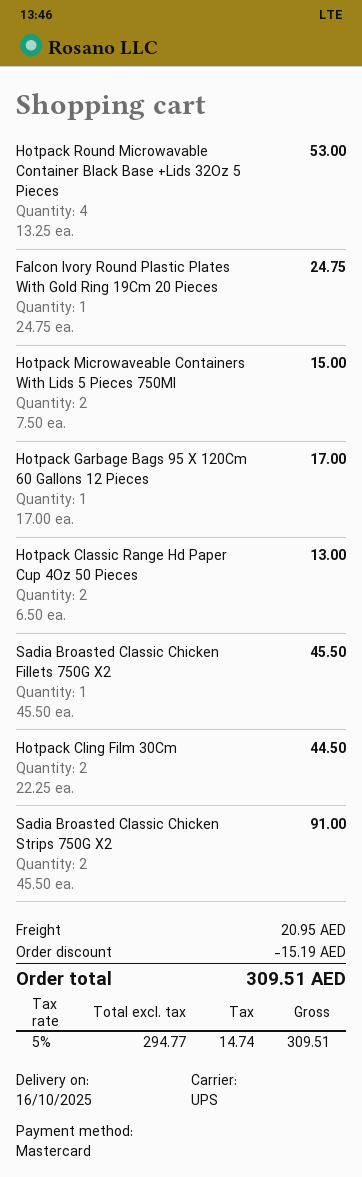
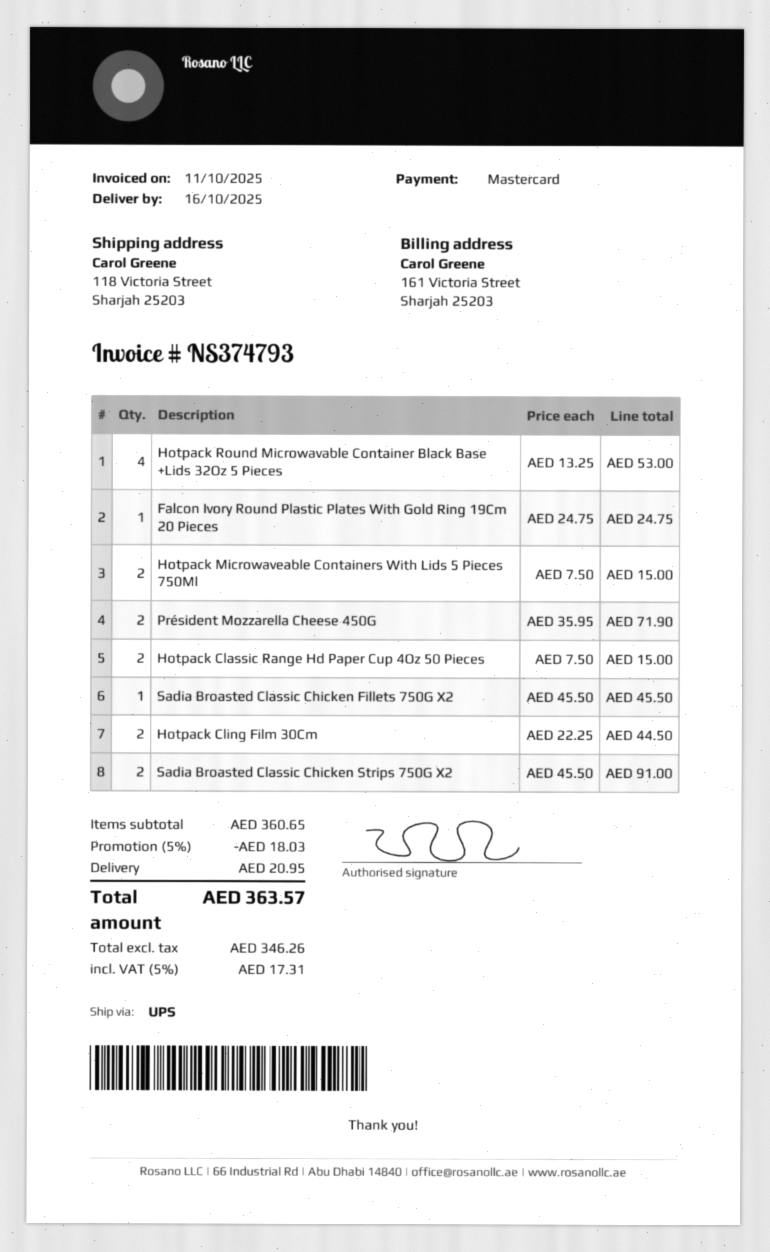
Hotpack Garbage Bags 95 X 120Cm 60 Gallons 12 Pieces: 1 x 17.00 = 17.00 -> none
Hotpack Classic Range Hd Paper Cup 4Oz 50 Pieces: 2 x 6.50 = 13.00 -> 2 x 7.50 = 15.00
Président Mozzarella Cheese 450G: none -> 2 x 35.95 = 71.90
discount: 15.19 -> 18.03
net: 294.77 -> 346.26
tax: 5% = 14.74 -> 5% = 17.31
total: 309.51 -> 363.57

